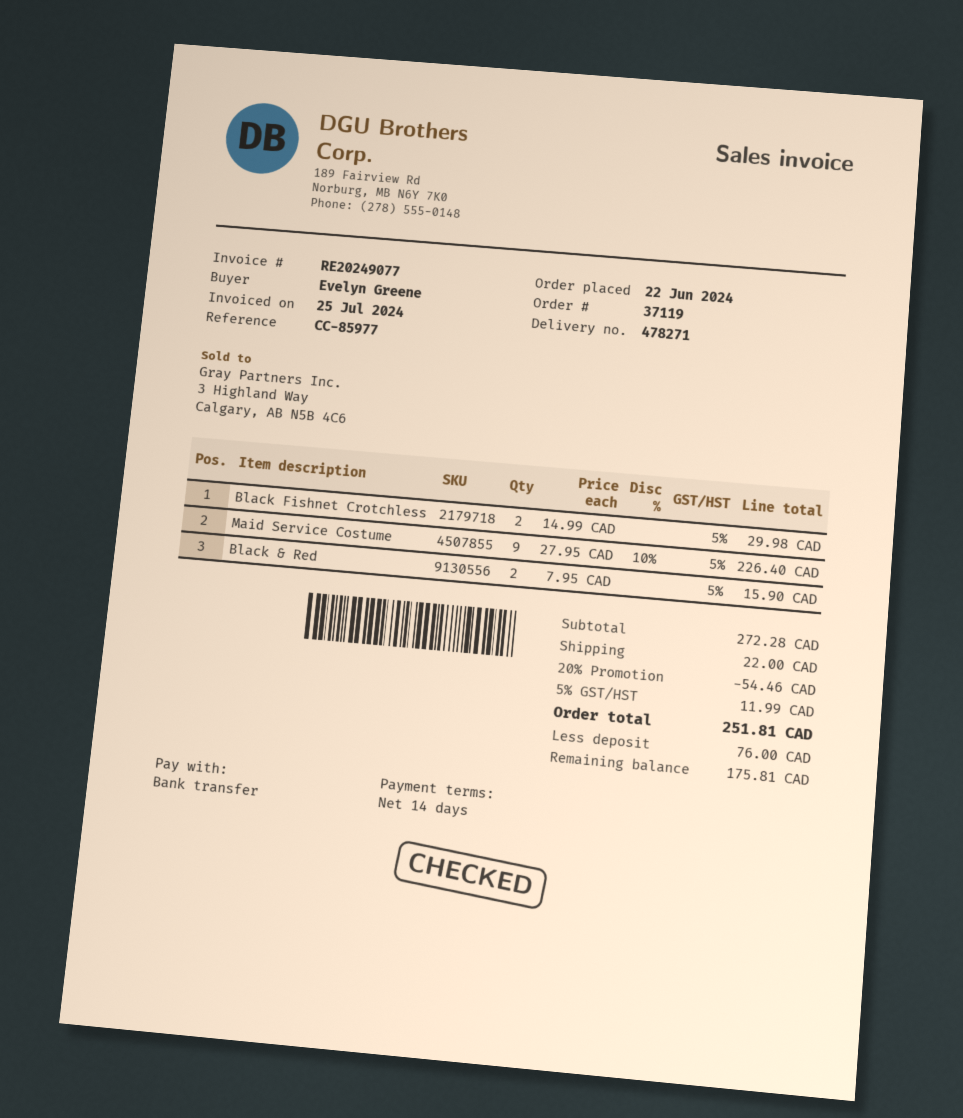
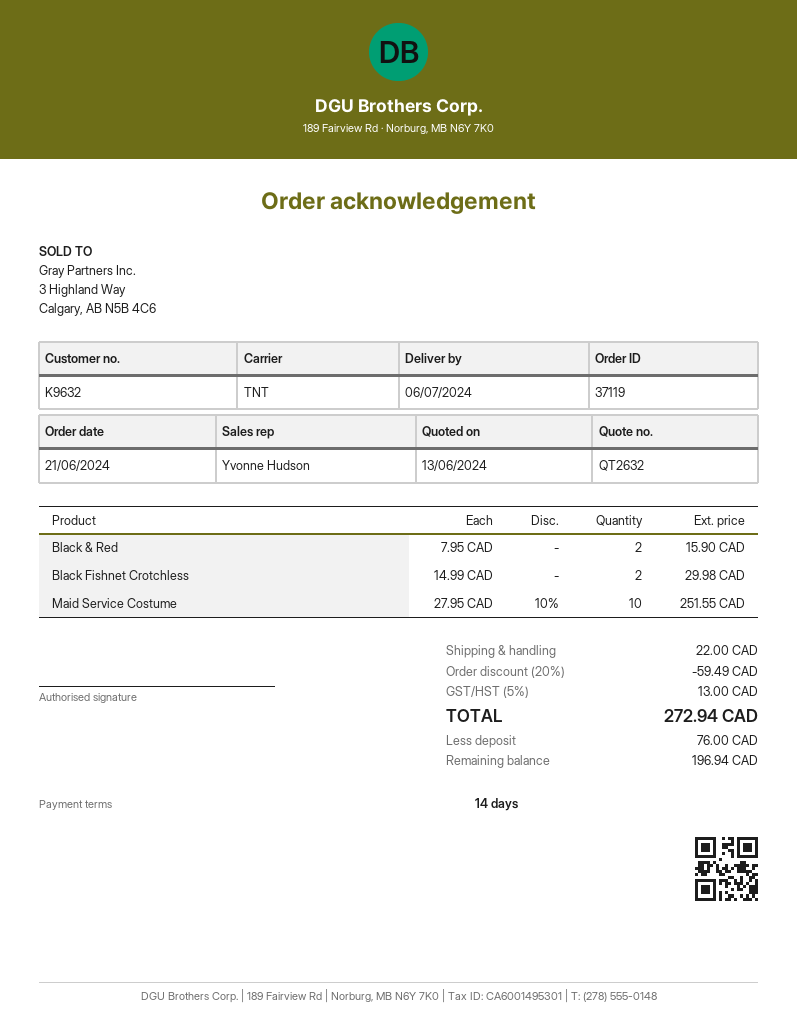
order date: 2024-06-22 -> 2024-06-21
Maid Service Costume: 9 x 27.95 - 10% = 226.40 -> 10 x 27.95 - 10% = 251.55
discount: 20% = 54.46 -> 20% = 59.49
tax: 5% = 11.99 -> 5% = 13.00
total: 251.81 -> 272.94
balance: 175.81 -> 196.94

